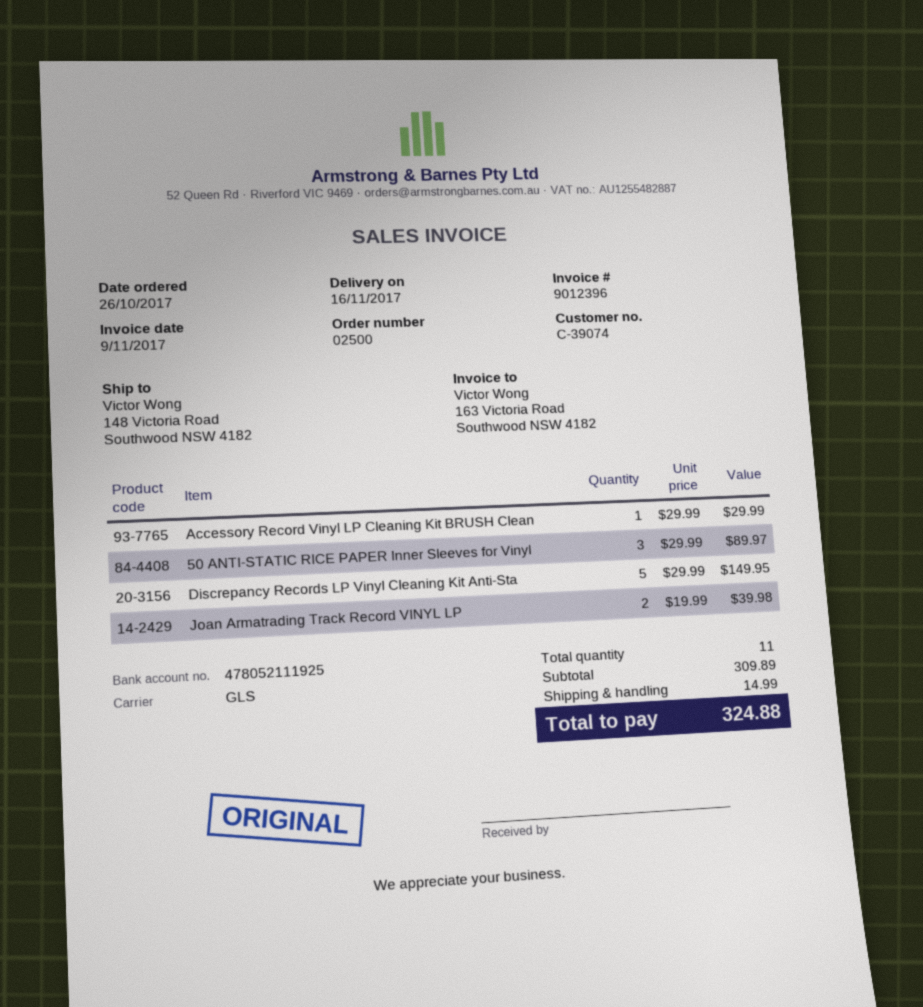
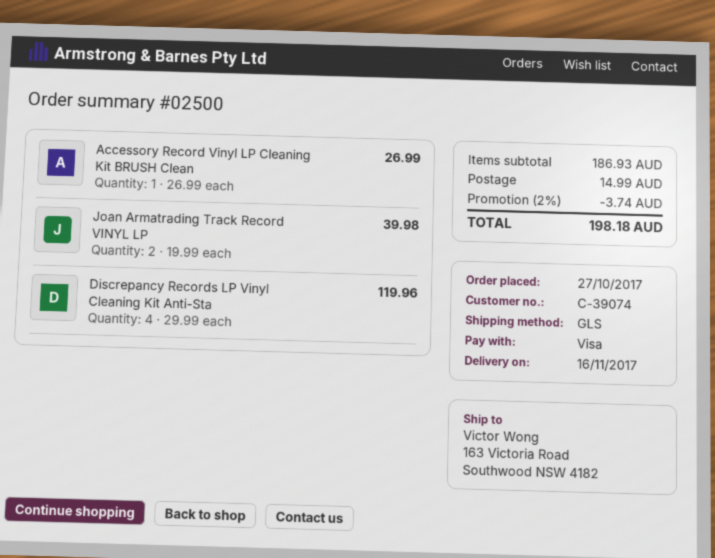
order date: 2017-10-26 -> 2017-10-27
ship to: 148 Victoria Road, Southwood NSW 4182 -> 163 Victoria Road, Southwood NSW 4182
Accessory Record Vinyl LP Cleaning Kit BRUSH Clean: 1 x 29.99 = 29.99 -> 1 x 26.99 = 26.99
50 ANTI-STATIC RICE PAPER Inner Sleeves for Vinyl: 3 x 29.99 = 89.97 -> none
Discrepancy Records LP Vinyl Cleaning Kit Anti-Sta: 5 x 29.99 = 149.95 -> 4 x 29.99 = 119.96
subtotal: 309.89 -> 186.93
discount: none -> 2% = 3.74
total: 324.88 -> 198.18

